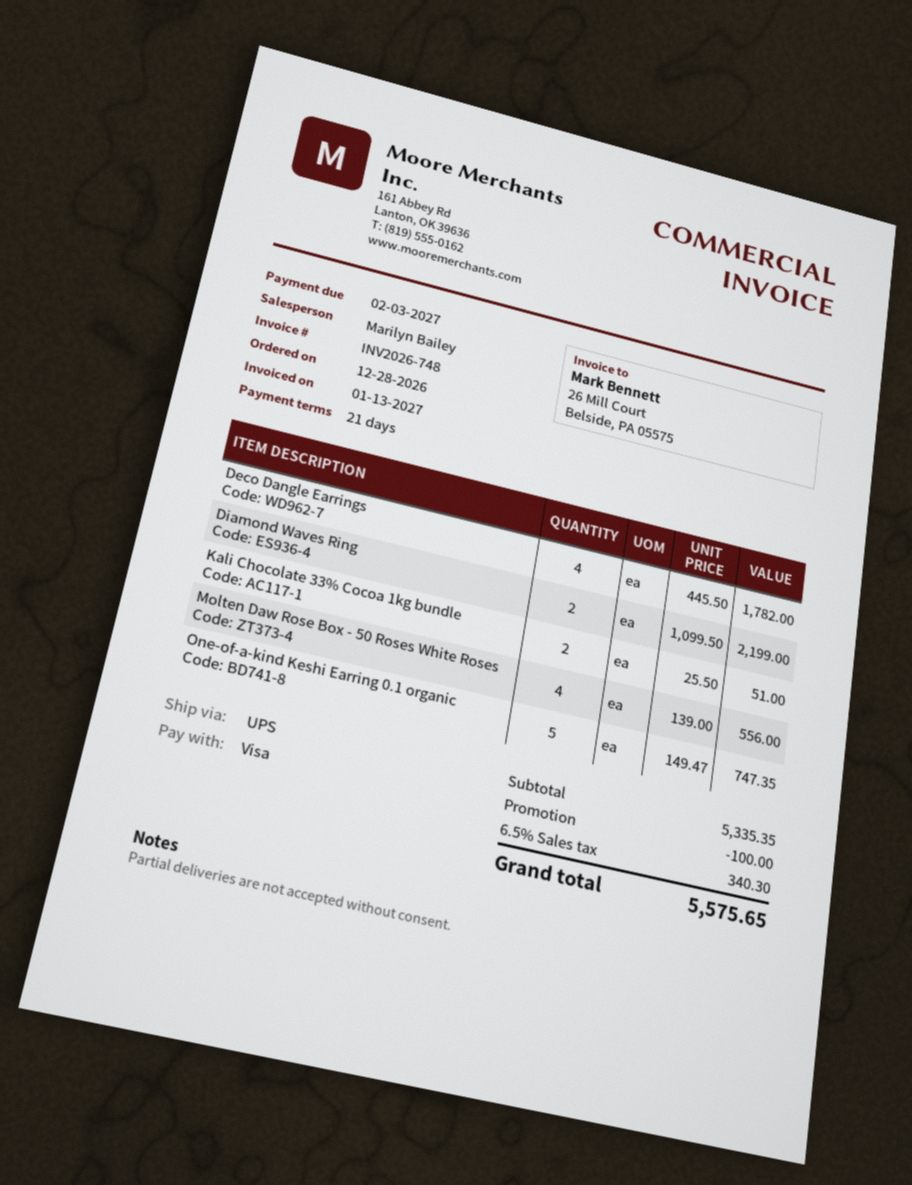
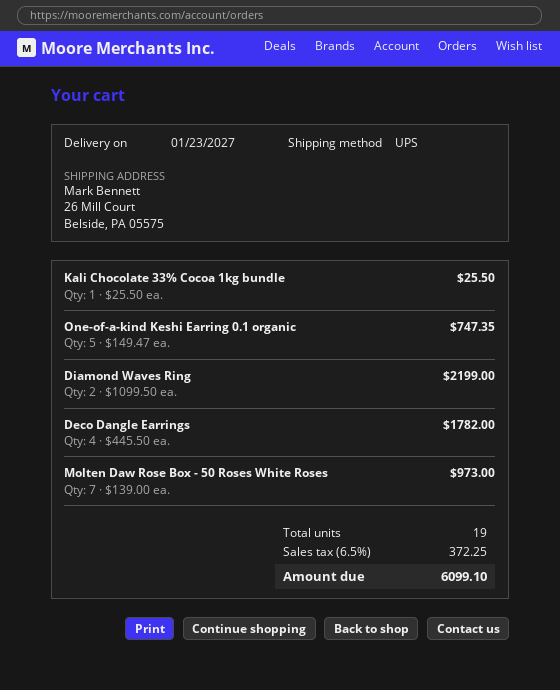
Kali Chocolate 33% Cocoa 1kg bundle: 2 x 25.50 = 51.00 -> 1 x 25.50 = 25.50
Molten Daw Rose Box - 50 Roses White Roses: 4 x 139.00 = 556.00 -> 7 x 139.00 = 973.00
discount: 100.00 -> none
tax: 6.5% = 340.30 -> 6.5% = 372.25
total: 5575.65 -> 6099.10

